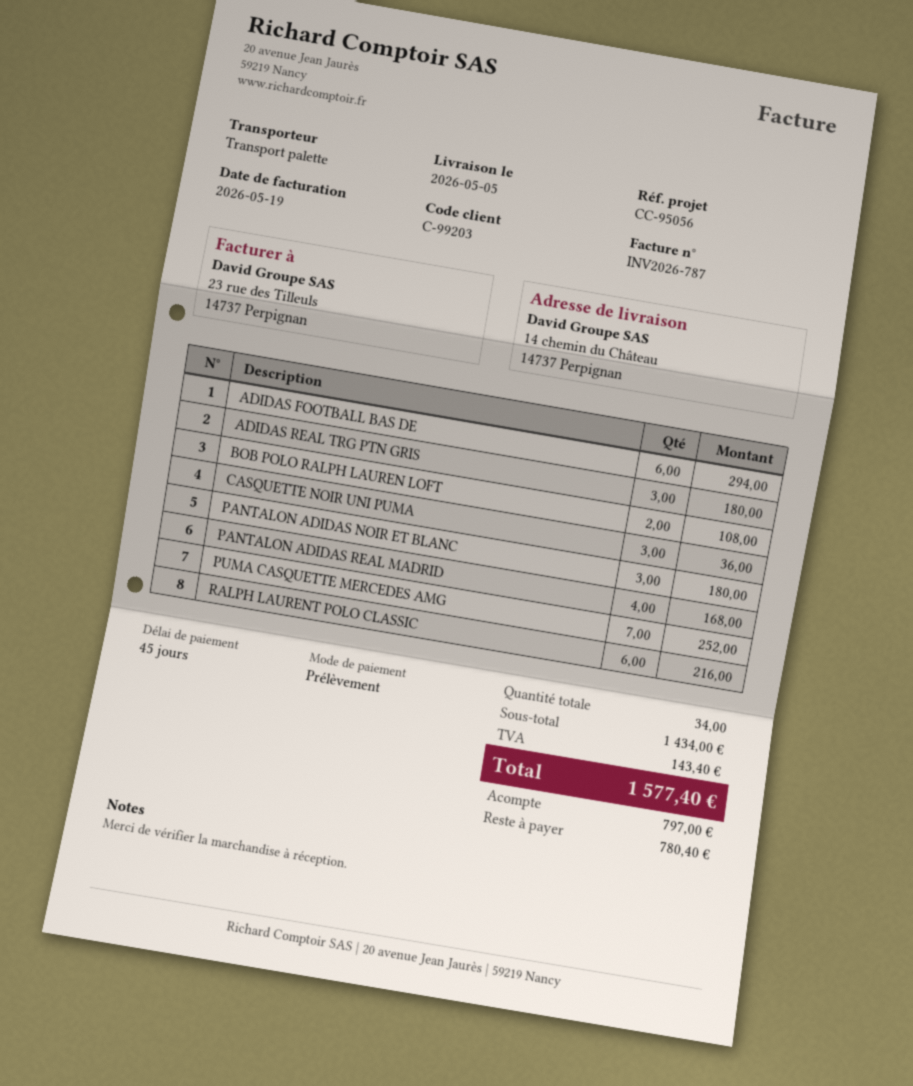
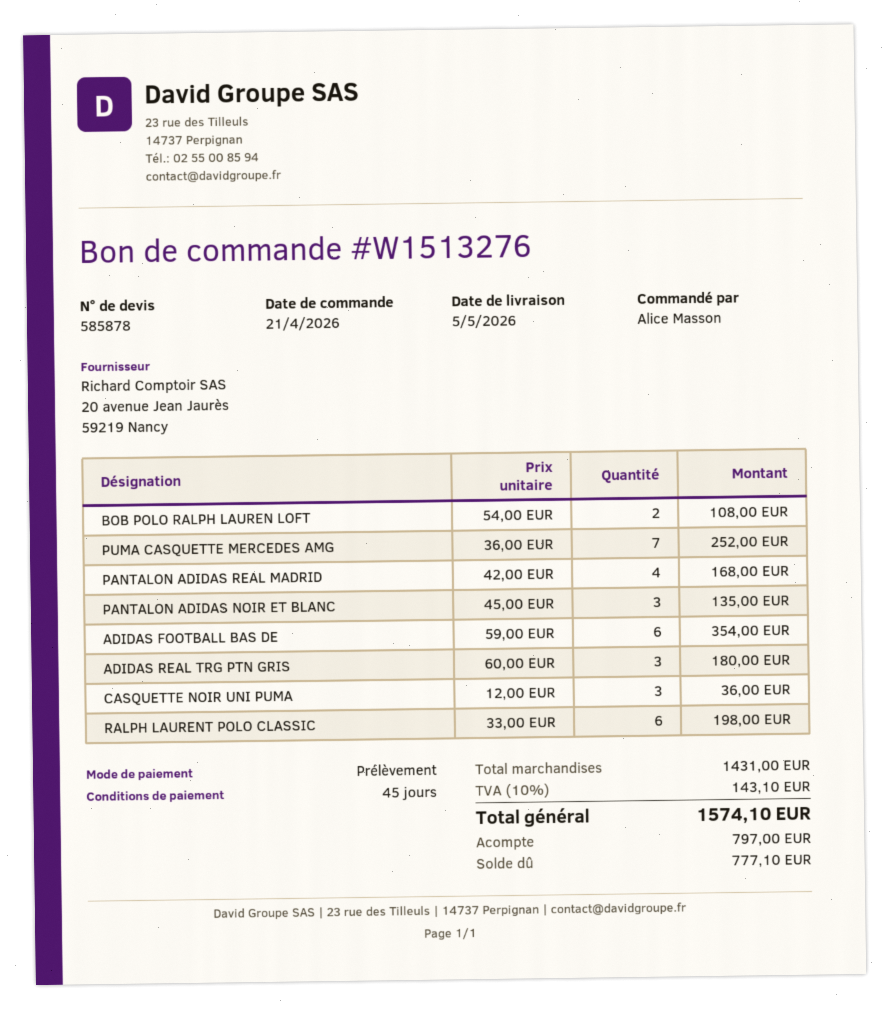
ADIDAS FOOTBALL BAS DE: 6 for 294.00 -> 6 for 354.00
PANTALON ADIDAS NOIR ET BLANC: 3 for 180.00 -> 3 for 135.00
RALPH LAURENT POLO CLASSIC: 6 for 216.00 -> 6 for 198.00
subtotal: 1434.00 -> 1431.00
tax: 143.40 -> 143.10
total: 1577.40 -> 1574.10
balance: 780.40 -> 777.10

